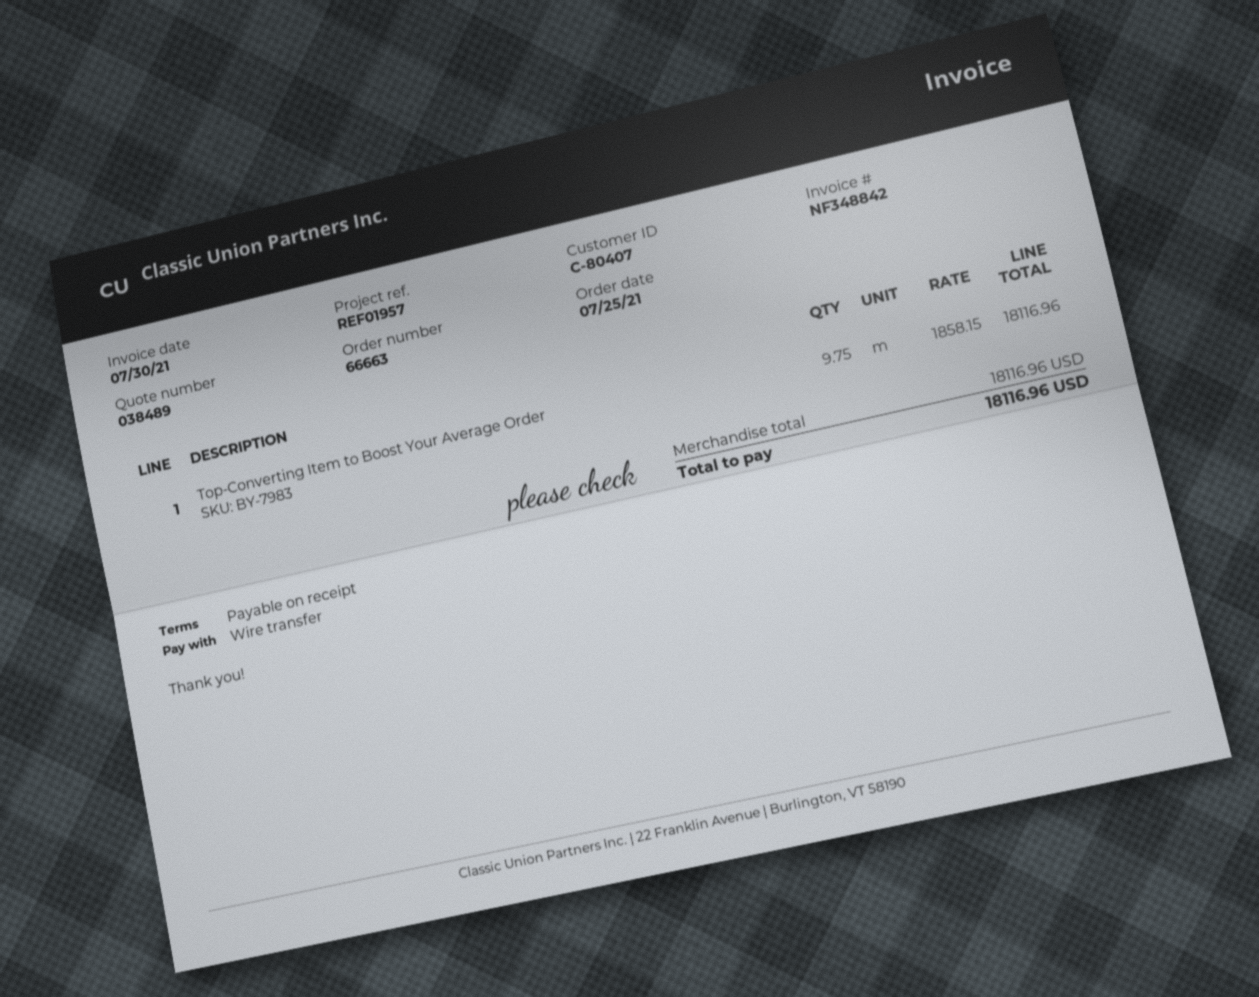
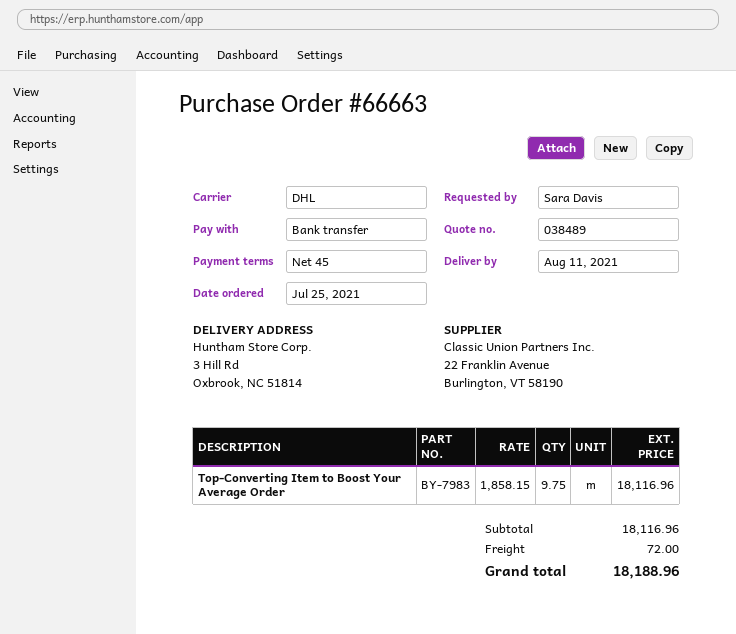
payment terms: on receipt -> 45 days
shipping: none -> 72.00
total: 18116.96 -> 18188.96

